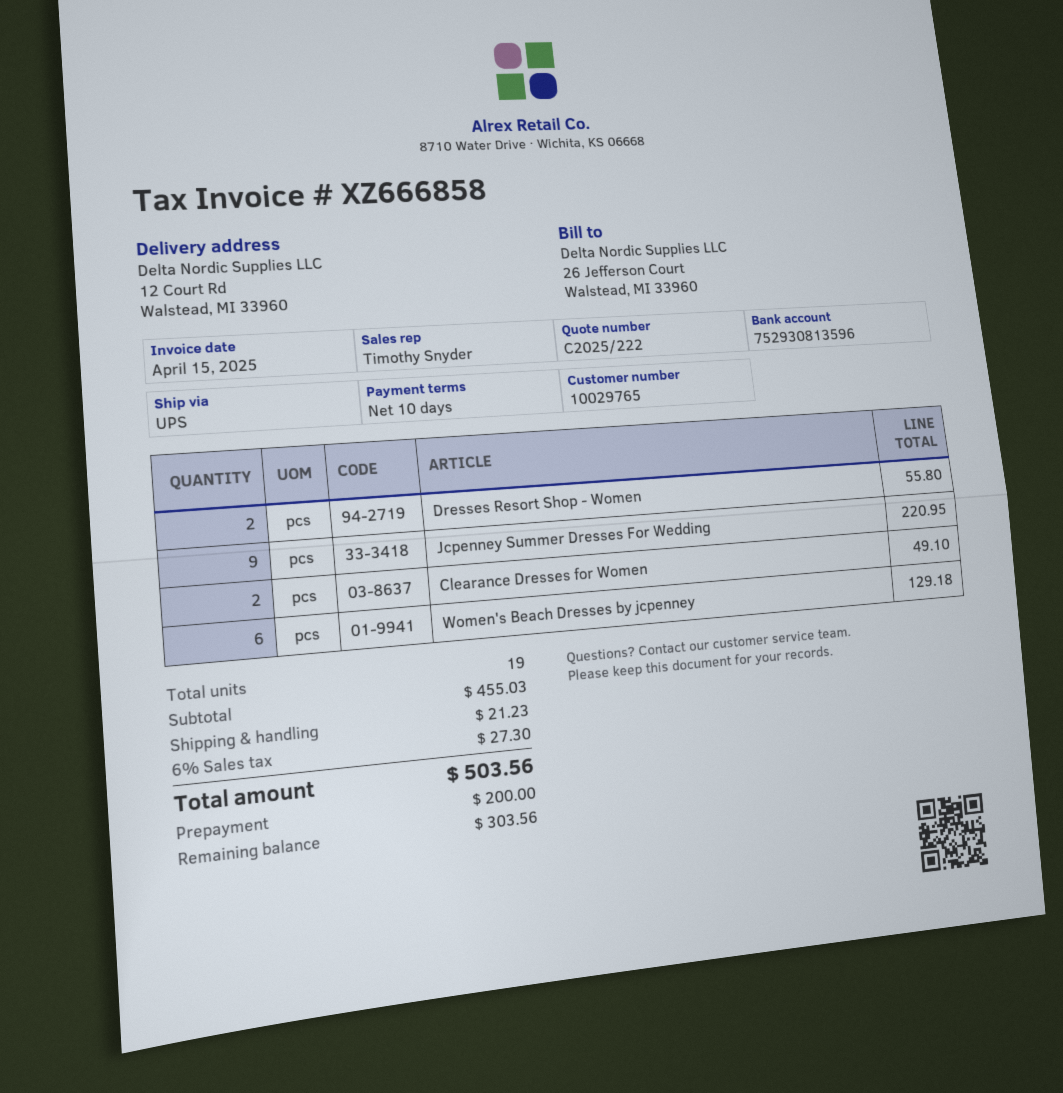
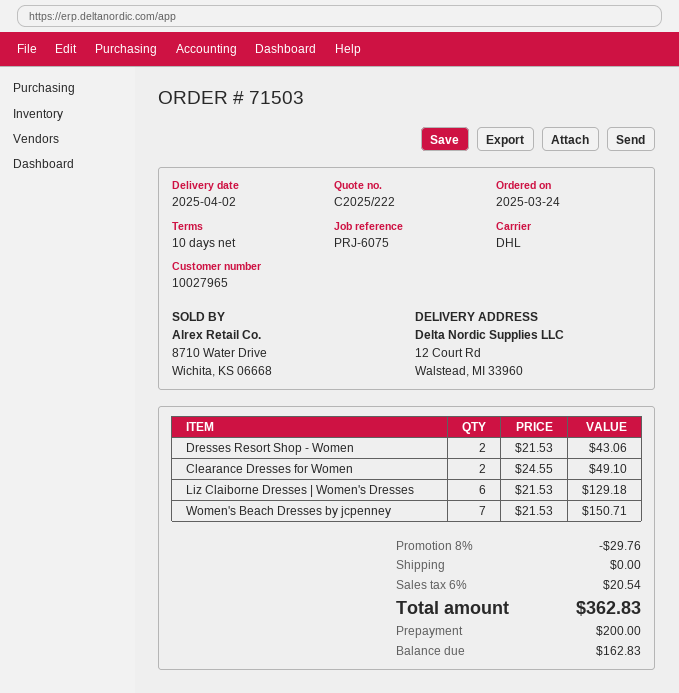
customer number: 10029765 -> 10027965
shipping method: UPS -> DHL
Dresses Resort Shop - Women: 2 for 55.80 -> 2 for 43.06
Jcpenney Summer Dresses For Wedding: 9 for 220.95 -> none
Women's Beach Dresses by jcpenney: 6 for 129.18 -> 7 for 150.71
Liz Claiborne Dresses | Women's Dresses: none -> 6 for 129.18
discount: none -> 8% = 29.76
shipping: 21.23 -> 0.00
tax: 6% = 27.30 -> 6% = 20.54
total: 503.56 -> 362.83
balance: 303.56 -> 162.83

